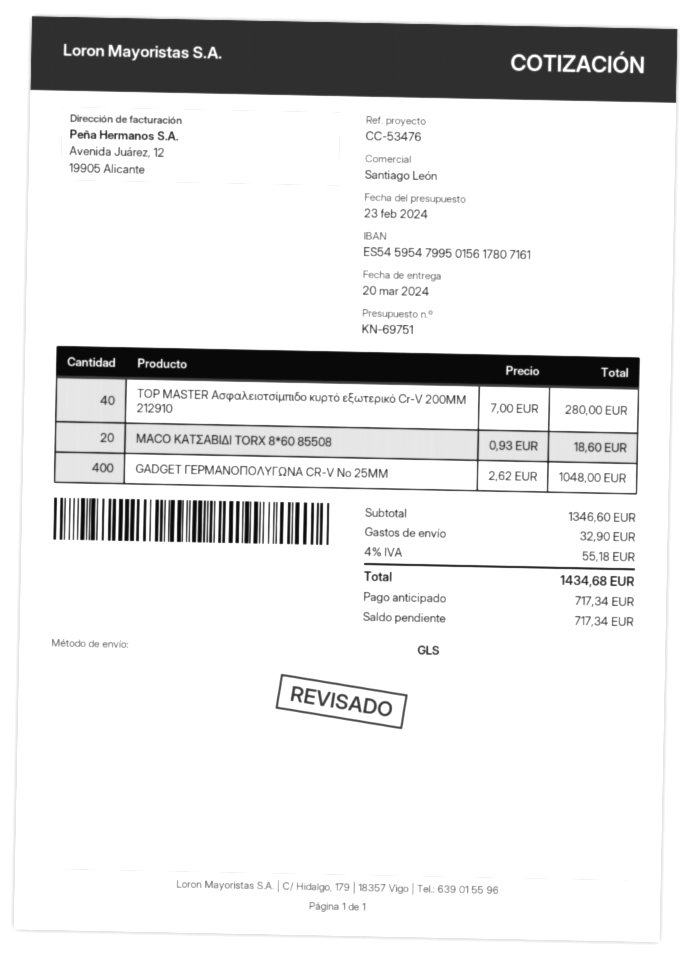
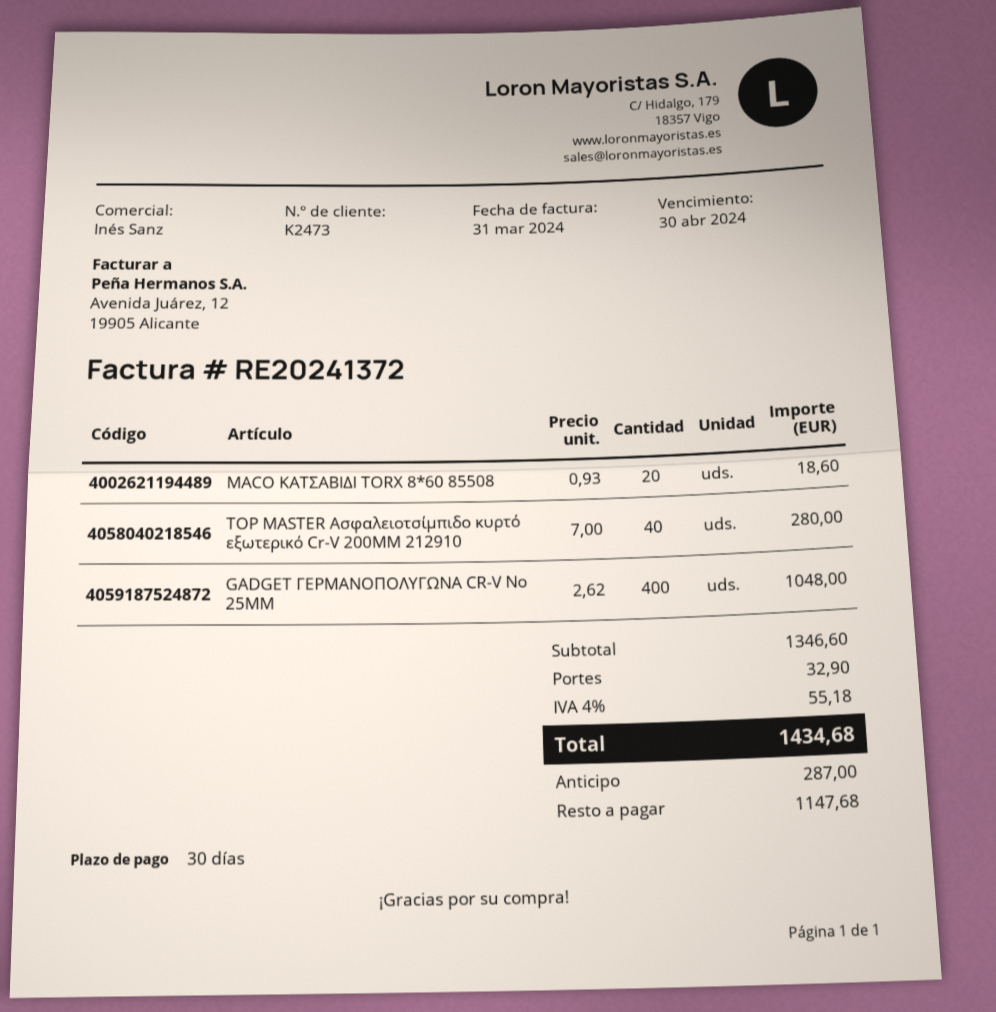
sales rep: Santiago León -> Inés Sanz
deposit: 717.34 -> 287.00
balance: 717.34 -> 1147.68

